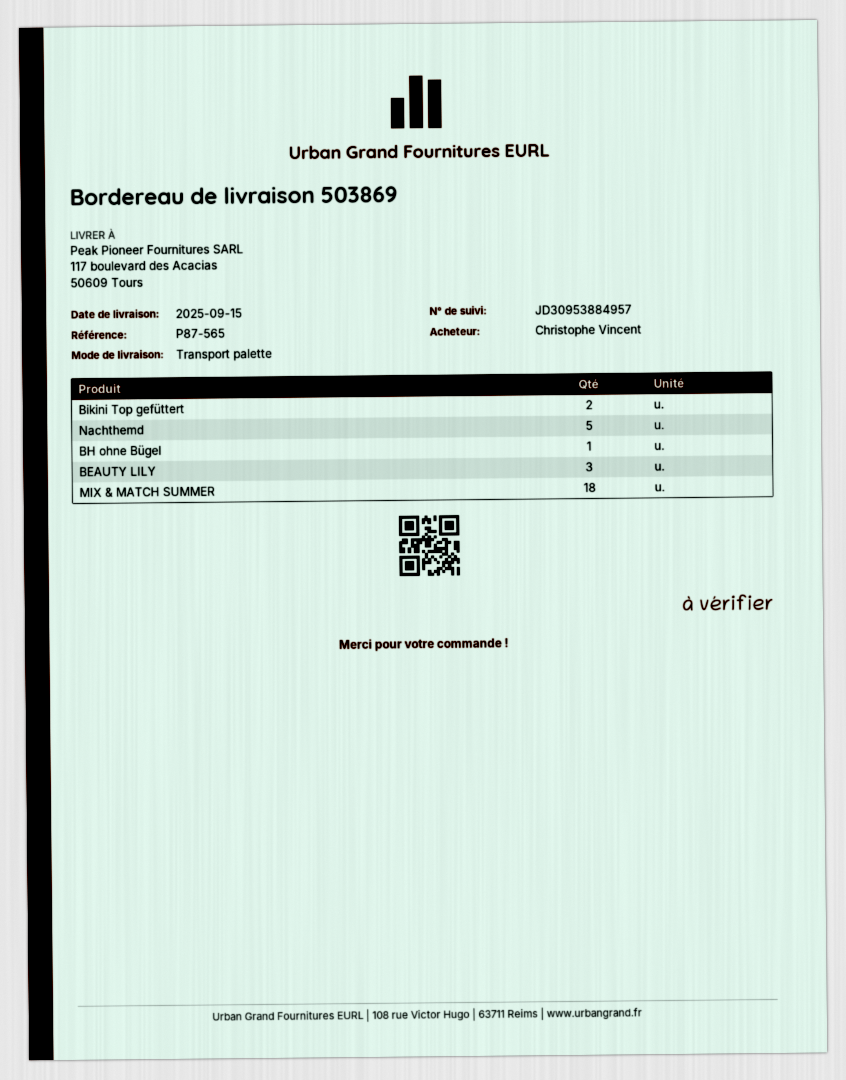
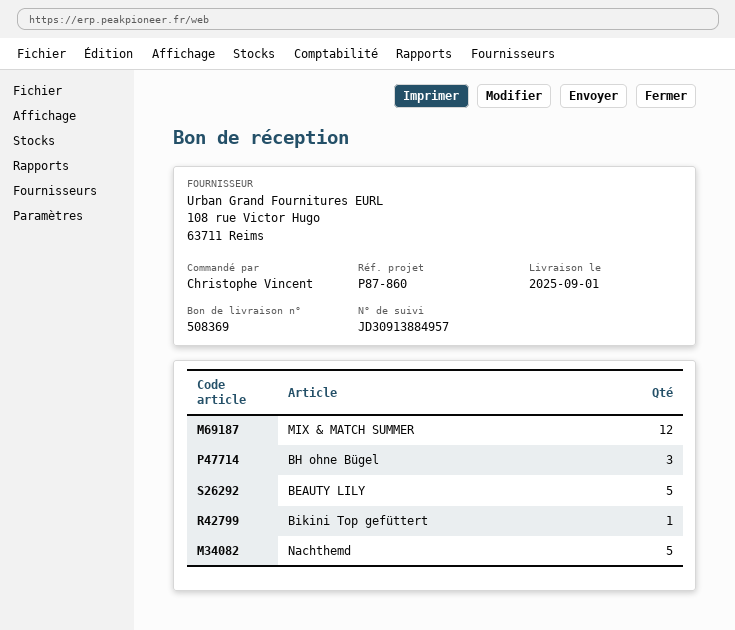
delivery note number: 503869 -> 508369
delivery date: 2025-09-15 -> 2025-09-01
reference: P87-565 -> P87-860
tracking number: JD30953884957 -> JD30913884957
Bikini Top gefüttert: 2 -> 1
BH ohne Bügel: 1 -> 3
BEAUTY LILY: 3 -> 5
MIX & MATCH SUMMER: 18 -> 12

